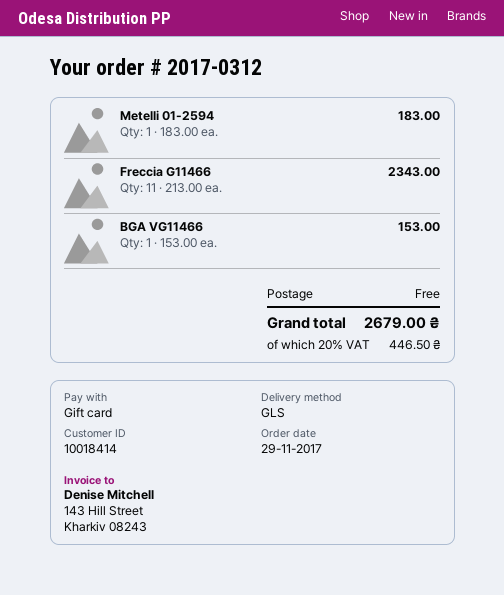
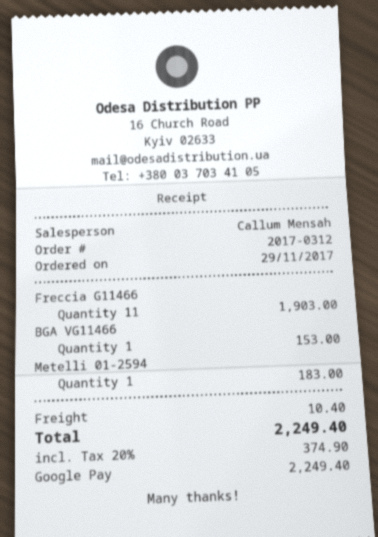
payment method: gift card -> Google Pay
Freccia G11466: 11 for 2343.00 -> 11 for 1903.00
shipping: 0.00 -> 10.40
tax: 20% = 446.50 -> 20% = 374.90
total: 2679.00 -> 2249.40

